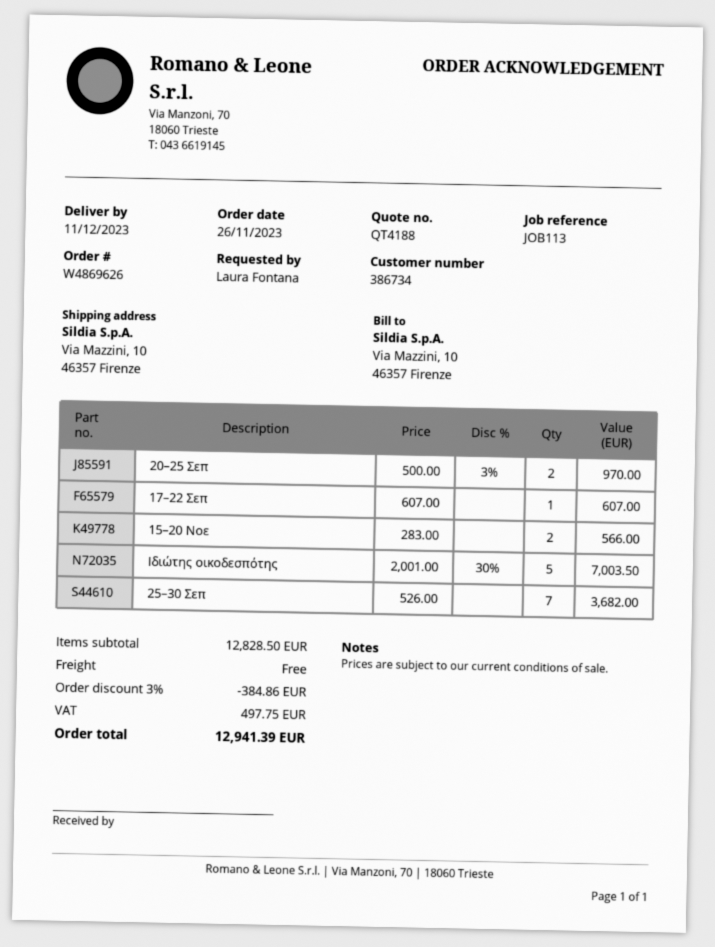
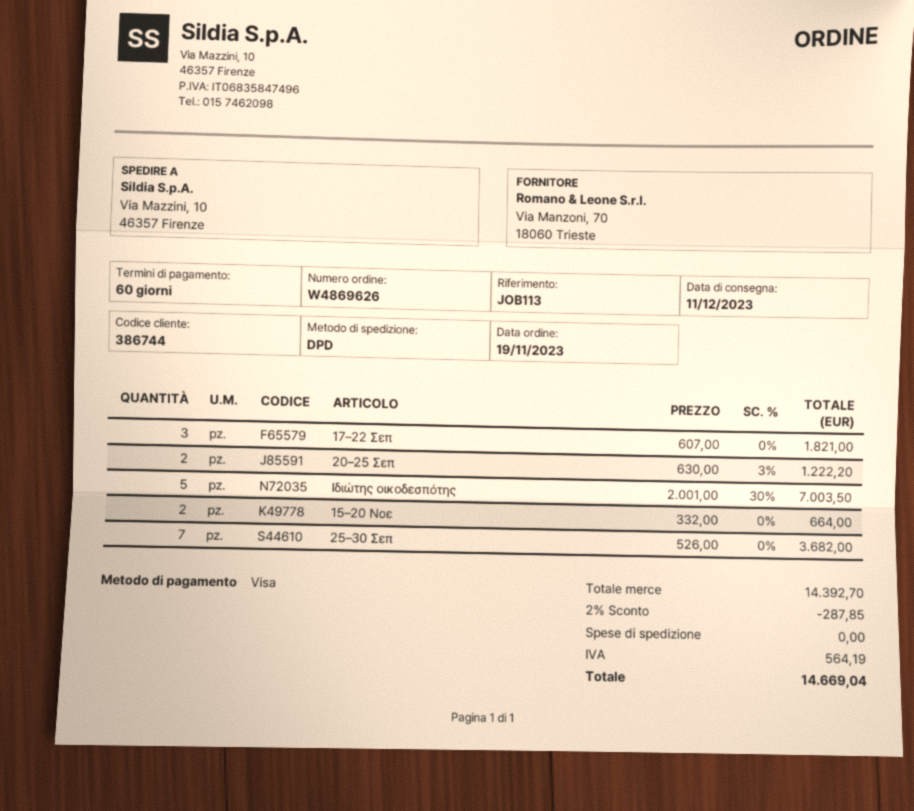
order date: 2023-11-26 -> 2023-11-19
customer number: 386734 -> 386744
20–25 Σεπ: 2 x 500.00 - 3% = 970.00 -> 2 x 630.00 - 3% = 1222.20
17–22 Σεπ: 1 x 607.00 = 607.00 -> 3 x 607.00 = 1821.00
15–20 Νοε: 2 x 283.00 = 566.00 -> 2 x 332.00 = 664.00
subtotal: 12828.50 -> 14392.70
discount: 3% = 384.86 -> 2% = 287.85
tax: 497.75 -> 564.19
total: 12941.39 -> 14669.04

